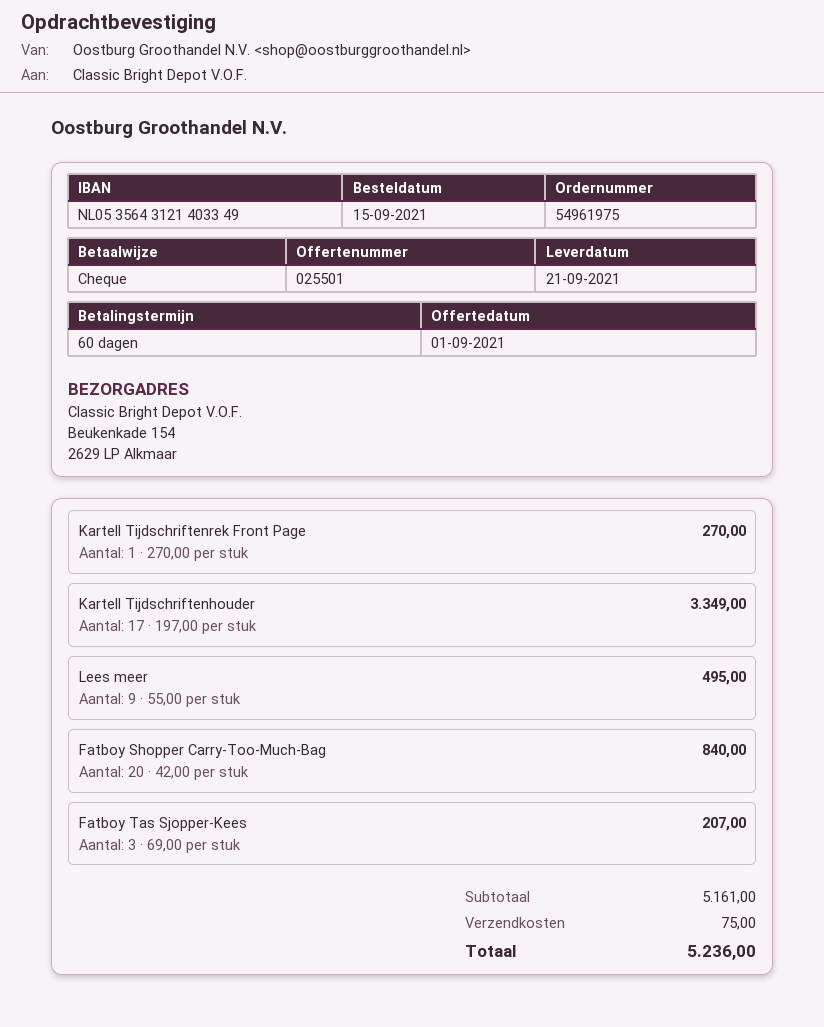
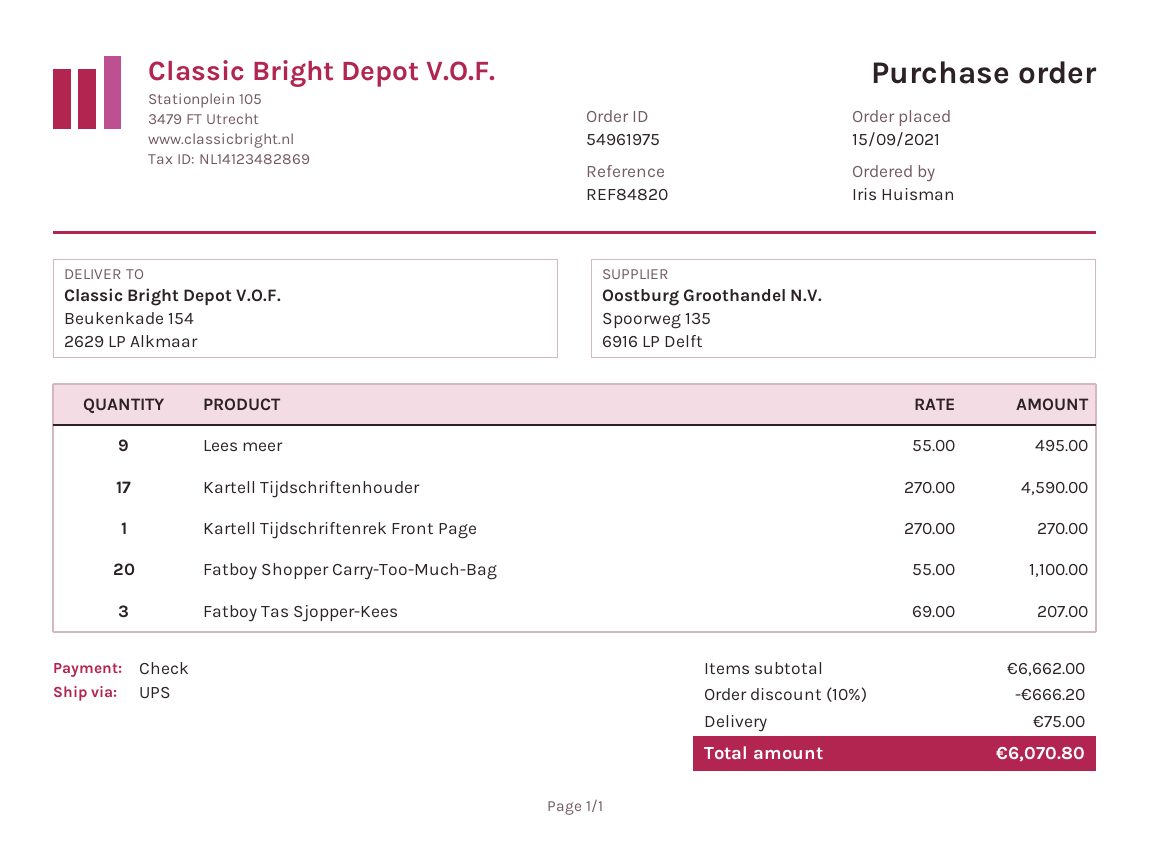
Kartell Tijdschriftenhouder: 17 x 197.00 = 3349.00 -> 17 x 270.00 = 4590.00
Fatboy Shopper Carry-Too-Much-Bag: 20 x 42.00 = 840.00 -> 20 x 55.00 = 1100.00
subtotal: 5161.00 -> 6662.00
discount: none -> 10% = 666.20
total: 5236.00 -> 6070.80

